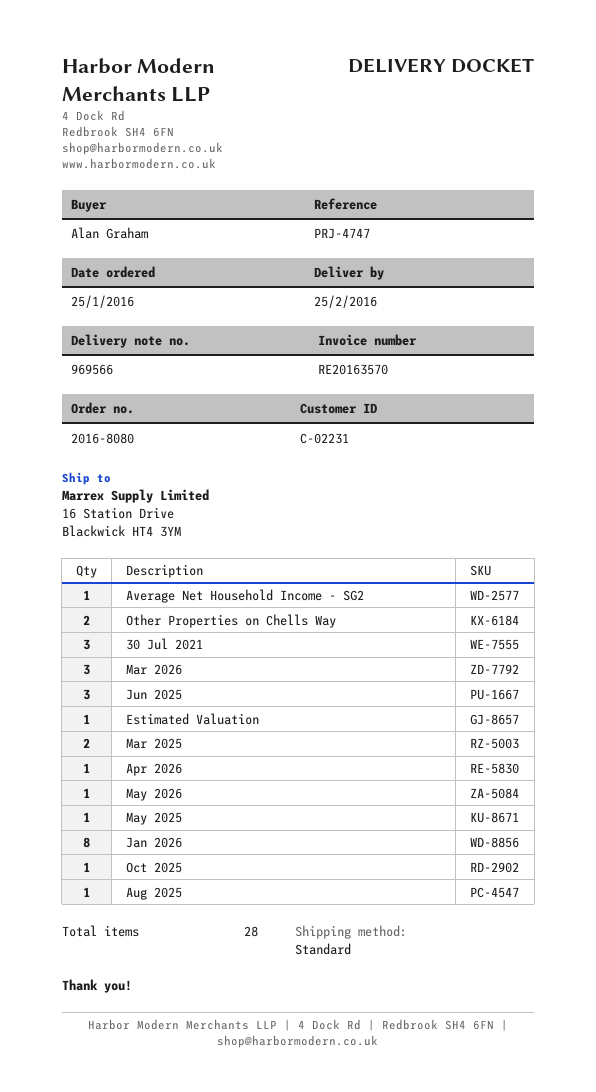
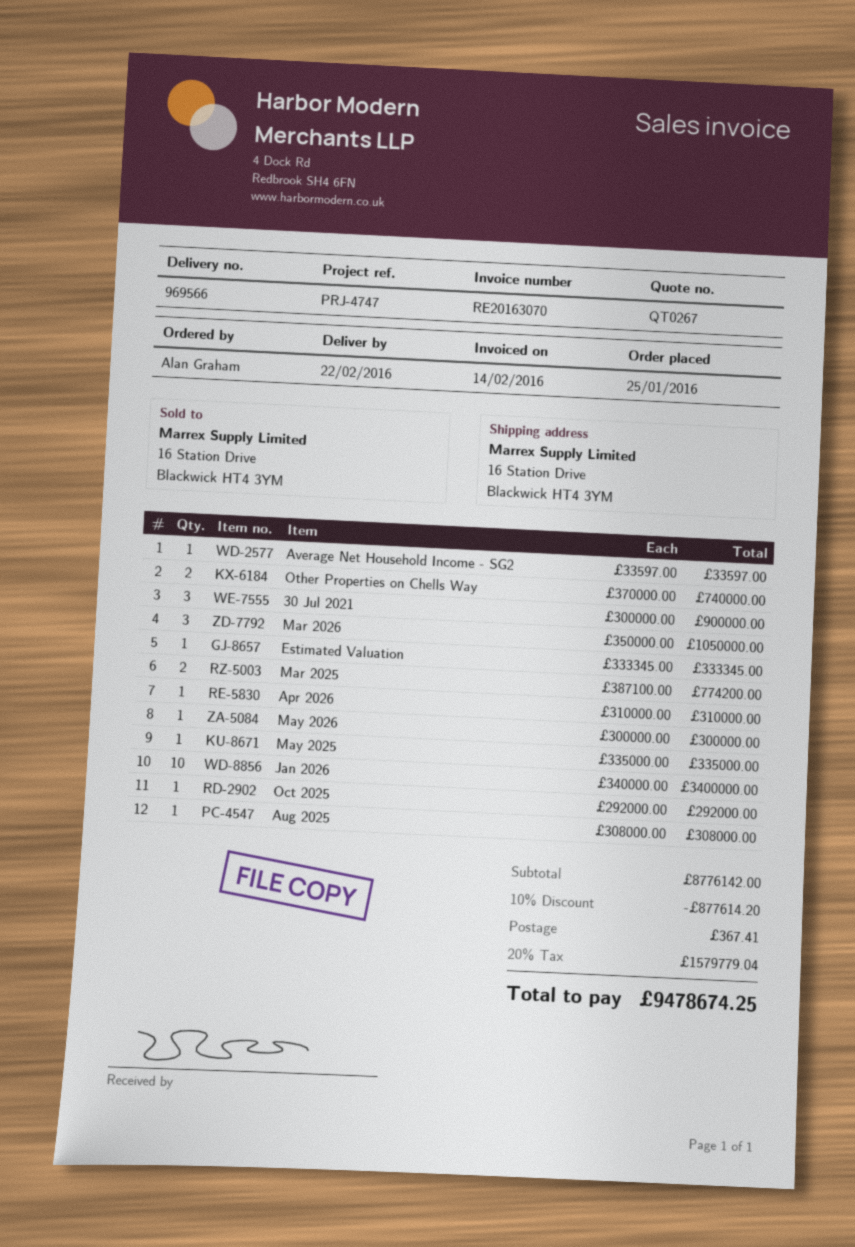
delivery date: 2016-02-25 -> 2016-02-22
invoice number: RE20163570 -> RE20163070
Jun 2025: 3 -> none
Jan 2026: 8 -> 10

